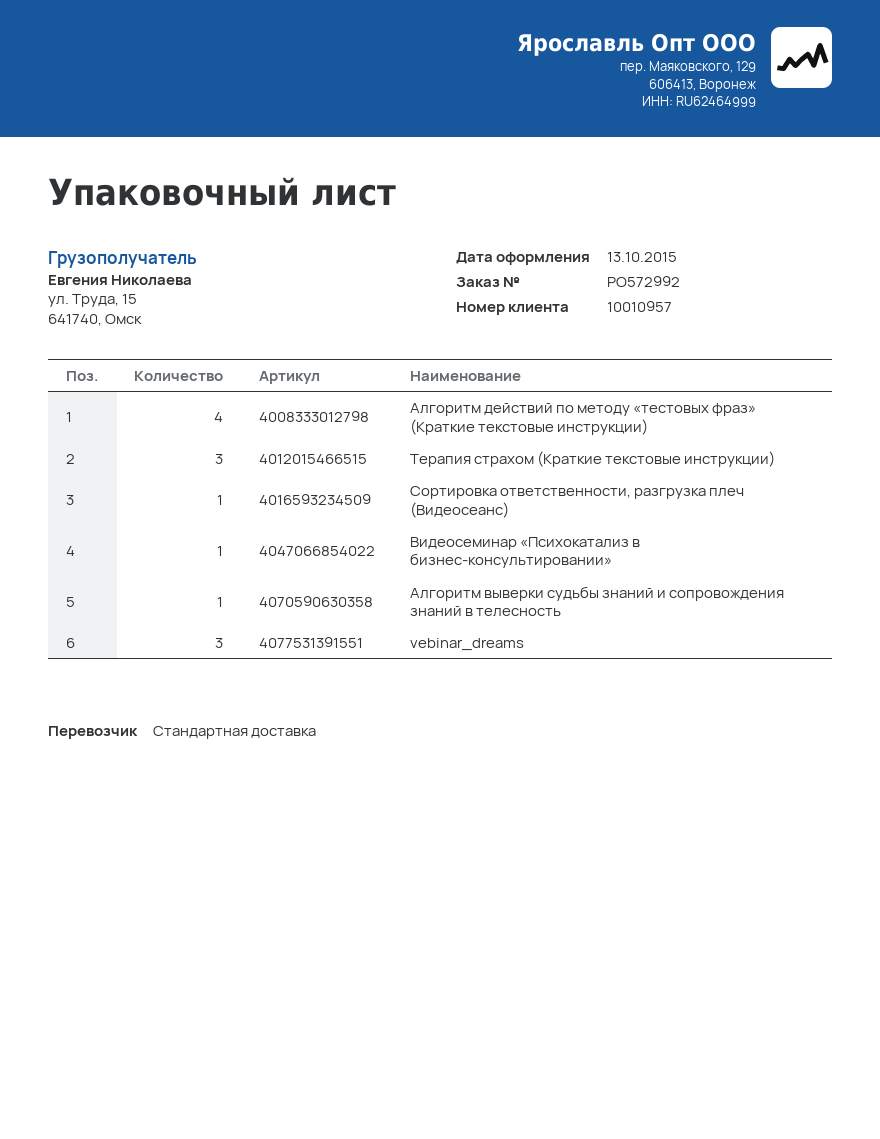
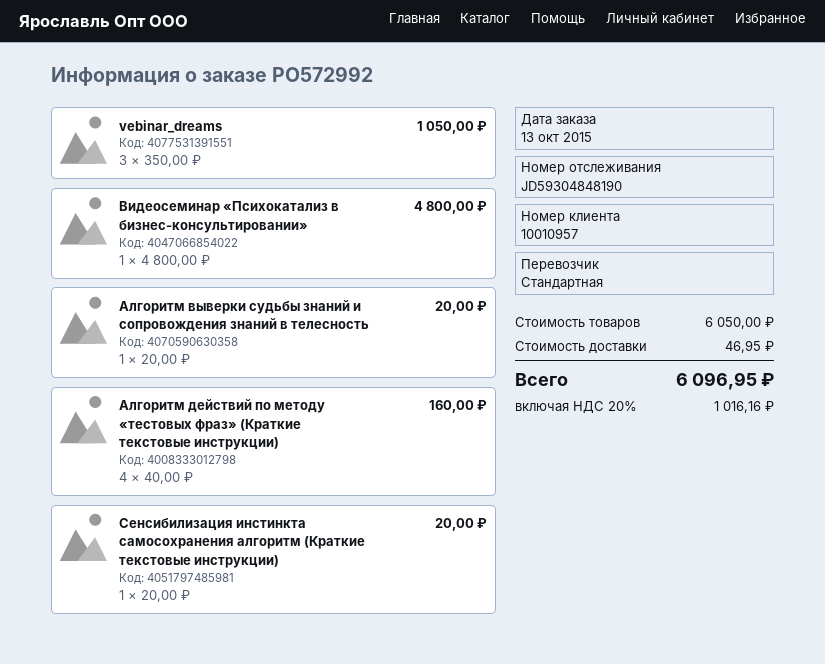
Терапия страхом (Краткие текстовые инструкции): 3 -> none
Сортировка ответственности, разгрузка плеч (Видеосеанс): 1 -> none
Сенсибилизация инстинкта самосохранения алгоритм (Краткие текстовые инструкции): none -> 1

